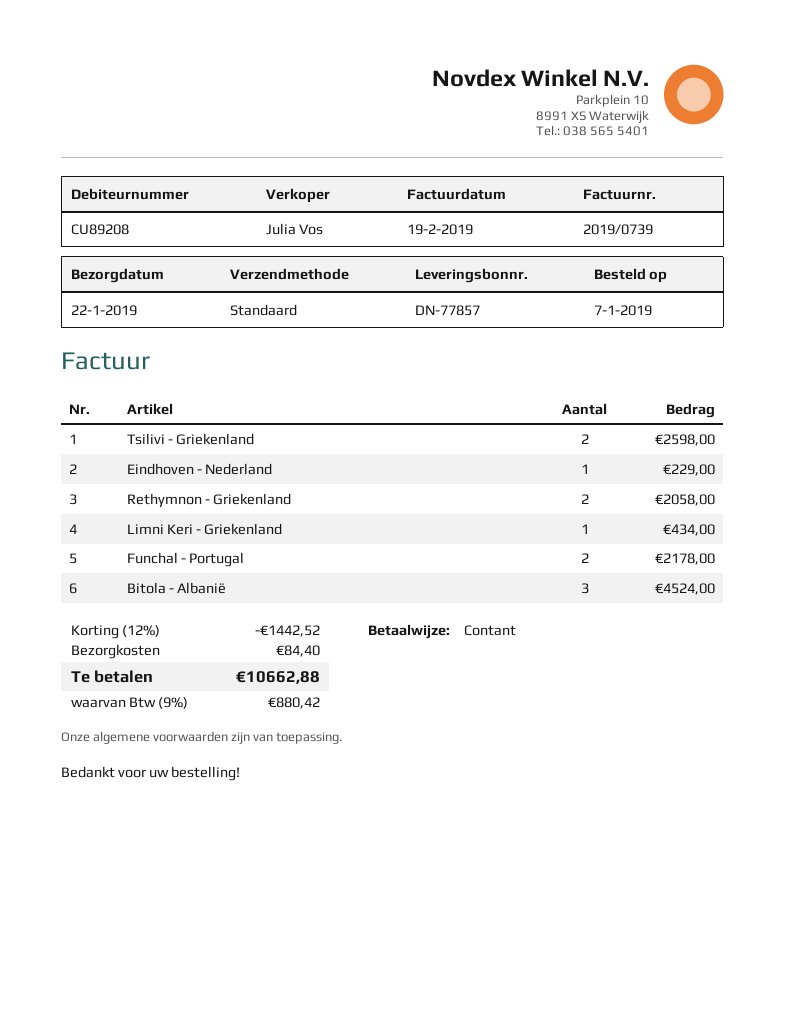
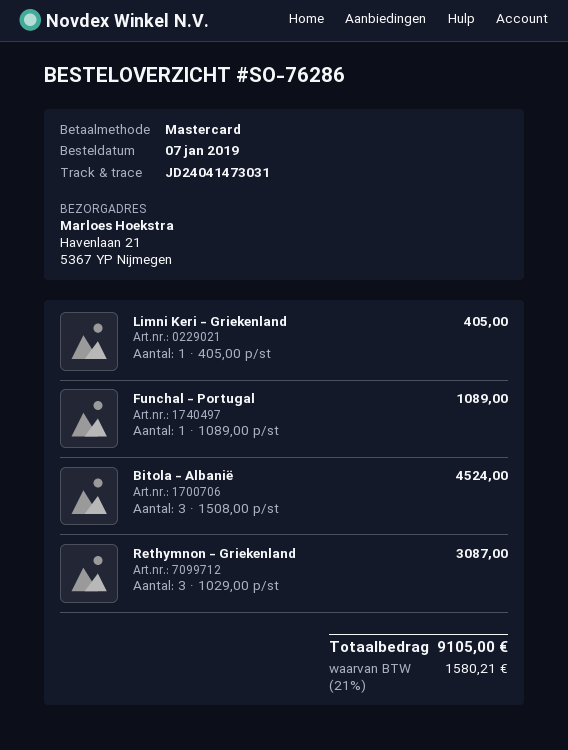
payment method: cash -> Mastercard
Tsilivi - Griekenland: 2 for 2598.00 -> none
Eindhoven - Nederland: 1 for 229.00 -> none
Rethymnon - Griekenland: 2 for 2058.00 -> 3 for 3087.00
Limni Keri - Griekenland: 1 for 434.00 -> 1 for 405.00
Funchal - Portugal: 2 for 2178.00 -> 1 for 1089.00
discount: 12% = 1442.52 -> none
shipping: 84.40 -> none
tax: 9% = 880.42 -> 21% = 1580.21
total: 10662.88 -> 9105.00

